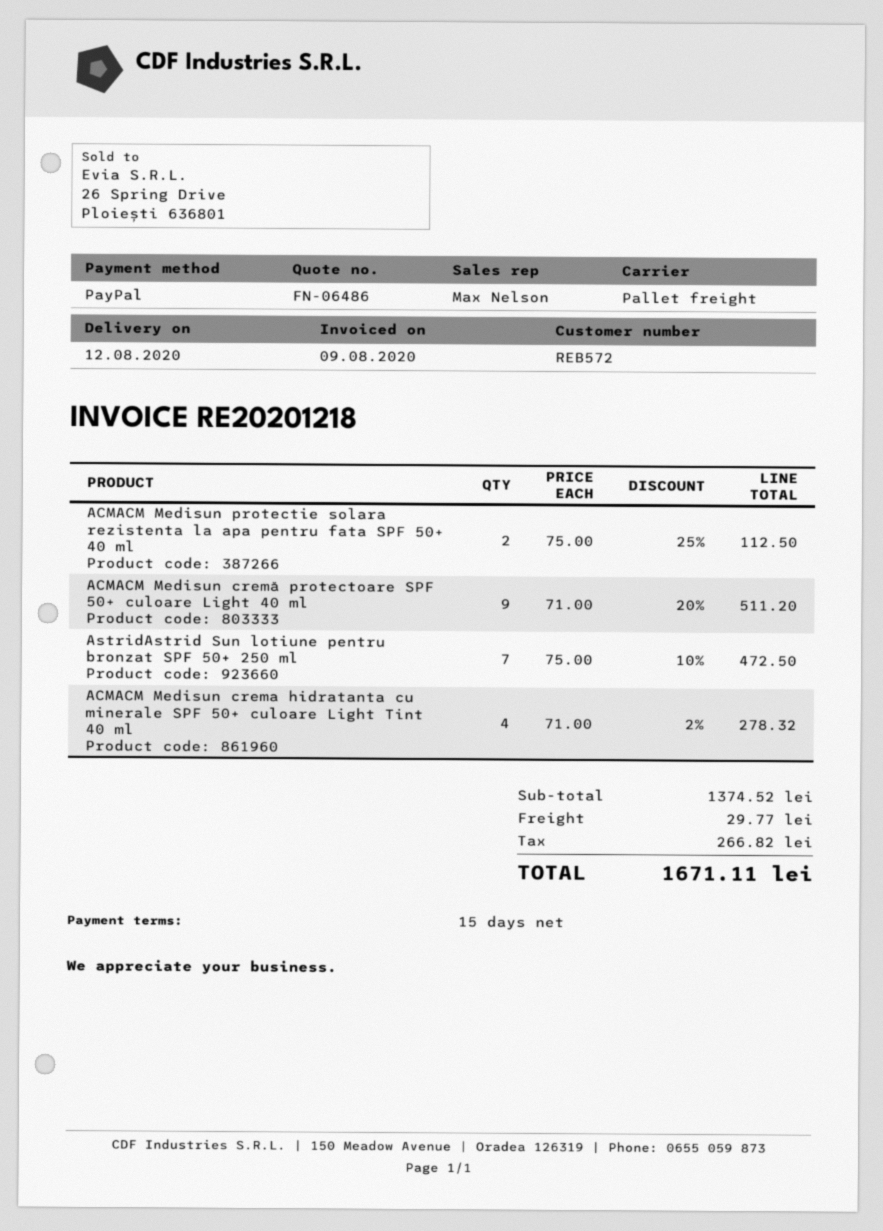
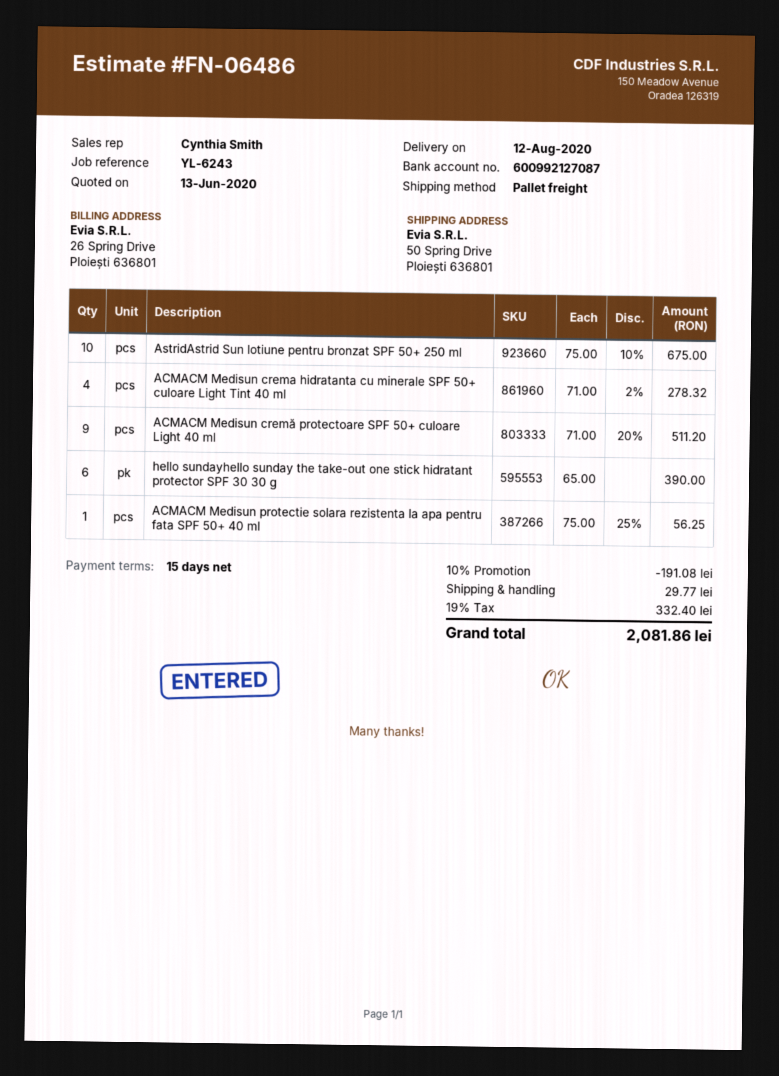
sales rep: Max Nelson -> Cynthia Smith
ACMACM Medisun protectie solara rezistenta la apa pentru fata SPF 50+ 40 ml: 2 x 75.00 - 25% = 112.50 -> 1 x 75.00 - 25% = 56.25
AstridAstrid Sun lotiune pentru bronzat SPF 50+ 250 ml: 7 x 75.00 - 10% = 472.50 -> 10 x 75.00 - 10% = 675.00
hello sundayhello sunday the take-out one stick hidratant protector SPF 30 30 g: none -> 6 x 65.00 = 390.00
discount: none -> 10% = 191.08
tax: 266.82 -> 332.40
total: 1671.11 -> 2081.86

